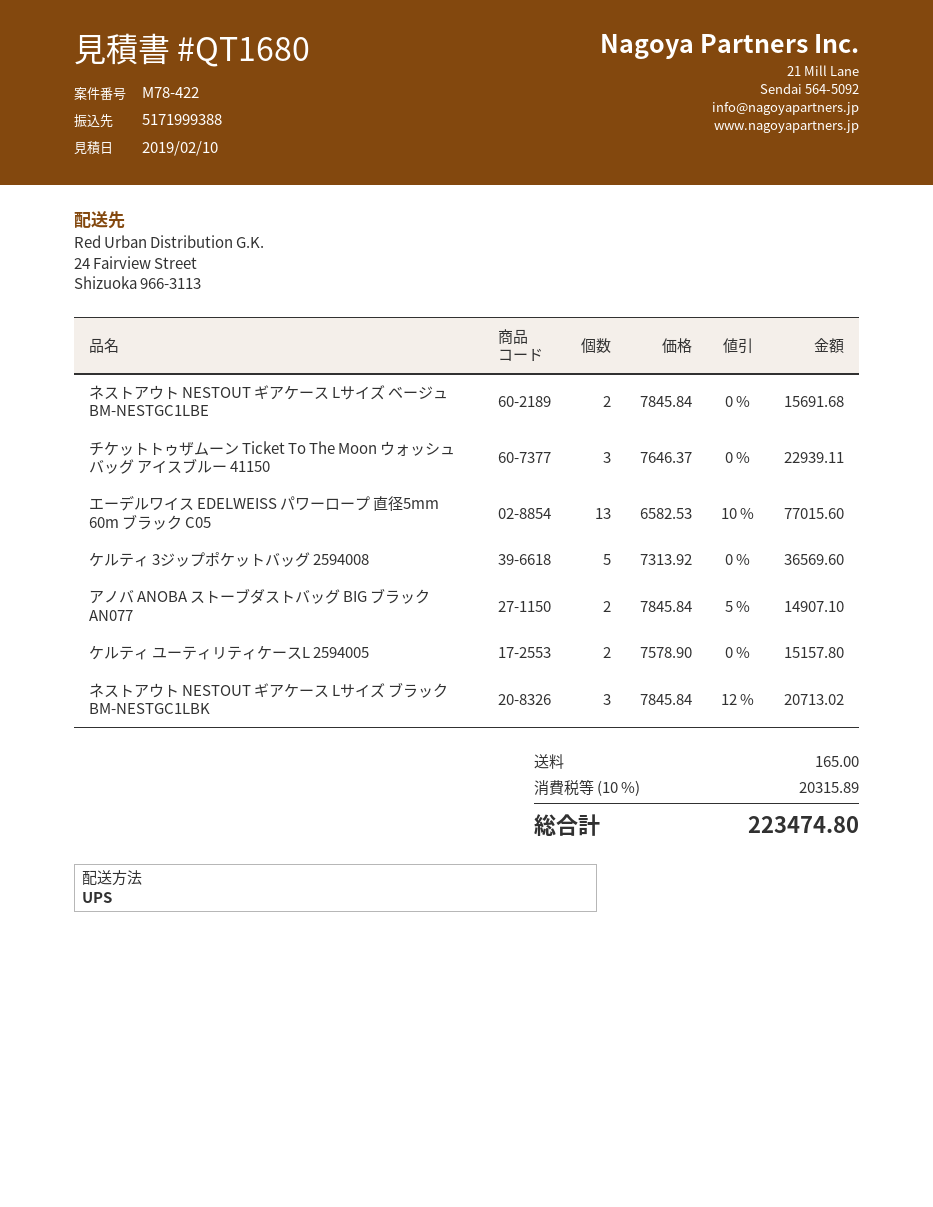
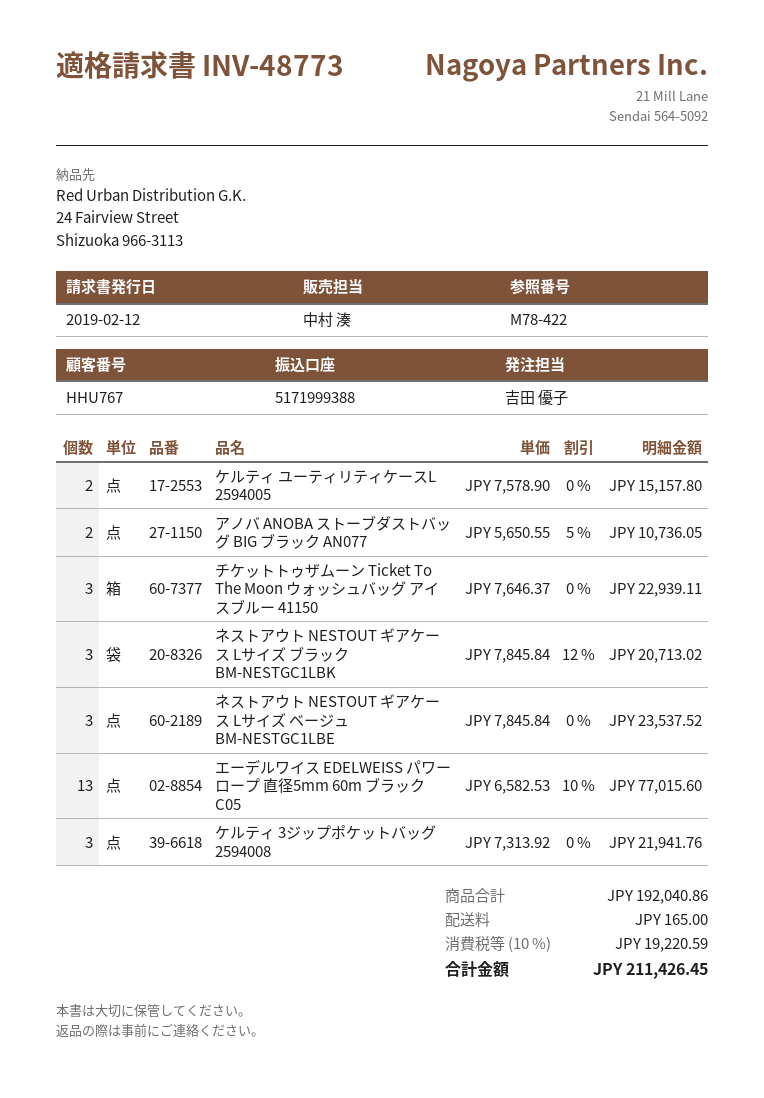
ネストアウト NESTOUT ギアケース Lサイズ ベージュ BM-NESTGC1LBE: 2 x 7845.84 = 15691.68 -> 3 x 7845.84 = 23537.52
ケルティ 3ジップポケットバッグ 2594008: 5 x 7313.92 = 36569.60 -> 3 x 7313.92 = 21941.76
アノバ ANOBA ストーブダストバッグ BIG ブラック AN077: 2 x 7845.84 - 5% = 14907.10 -> 2 x 5650.55 - 5% = 10736.05
tax: 10% = 20315.89 -> 10% = 19220.59
total: 223474.80 -> 211426.45

